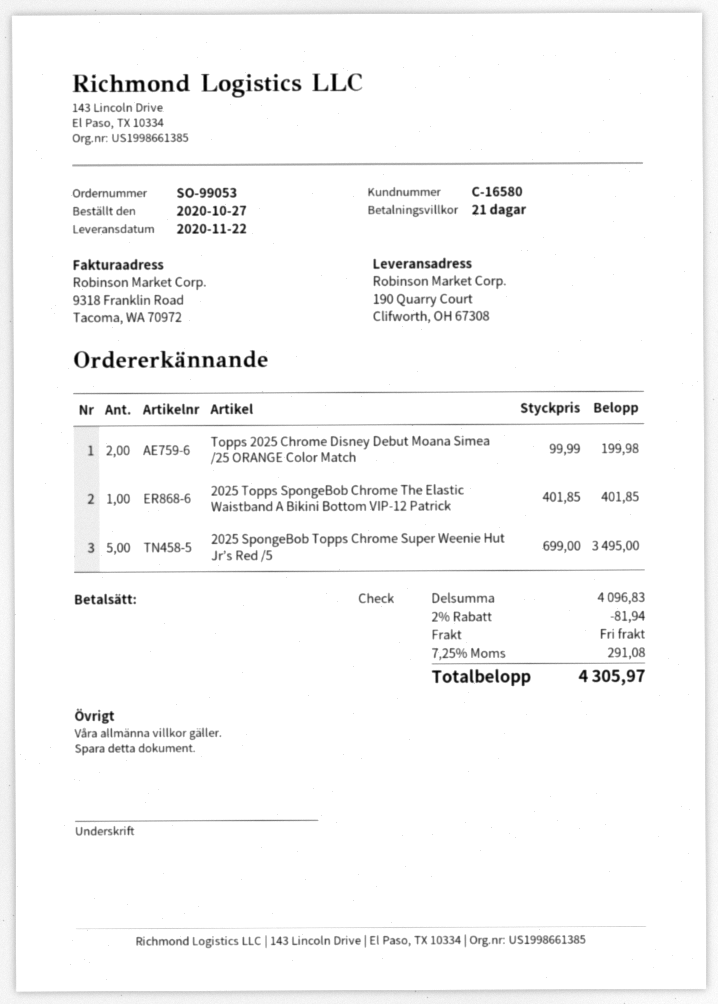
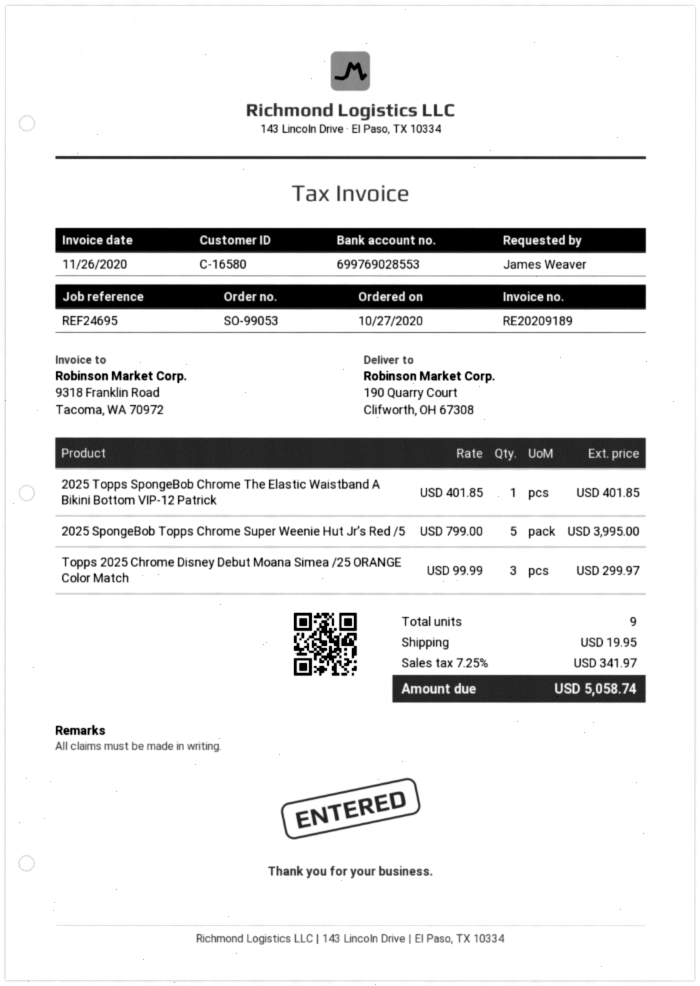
Topps 2025 Chrome Disney Debut Moana Simea /25 ORANGE Color Match: 2 x 99.99 = 199.98 -> 3 x 99.99 = 299.97
2025 SpongeBob Topps Chrome Super Weenie Hut Jr’s Red /5: 5 x 699.00 = 3495.00 -> 5 x 799.00 = 3995.00
discount: 2% = 81.94 -> none
shipping: 0.00 -> 19.95
tax: 7.25% = 291.08 -> 7.25% = 341.97
total: 4305.97 -> 5058.74

